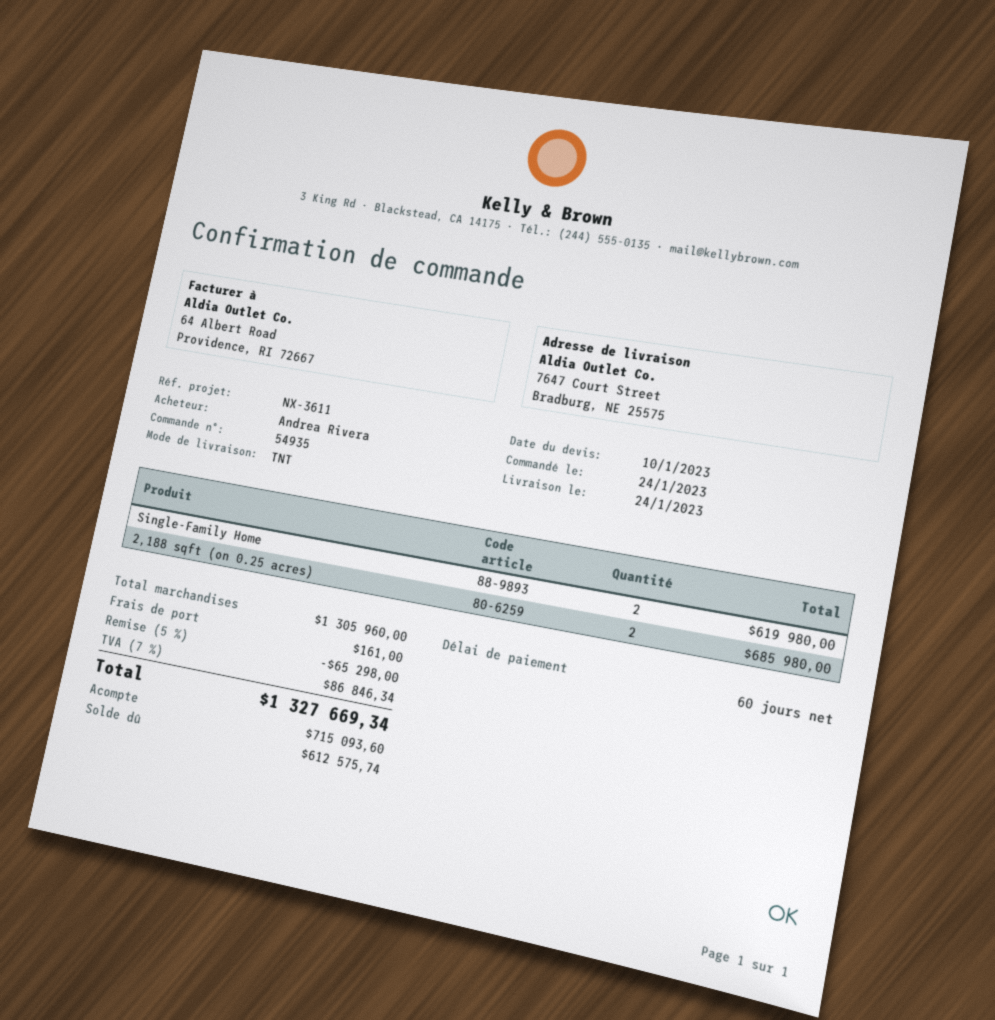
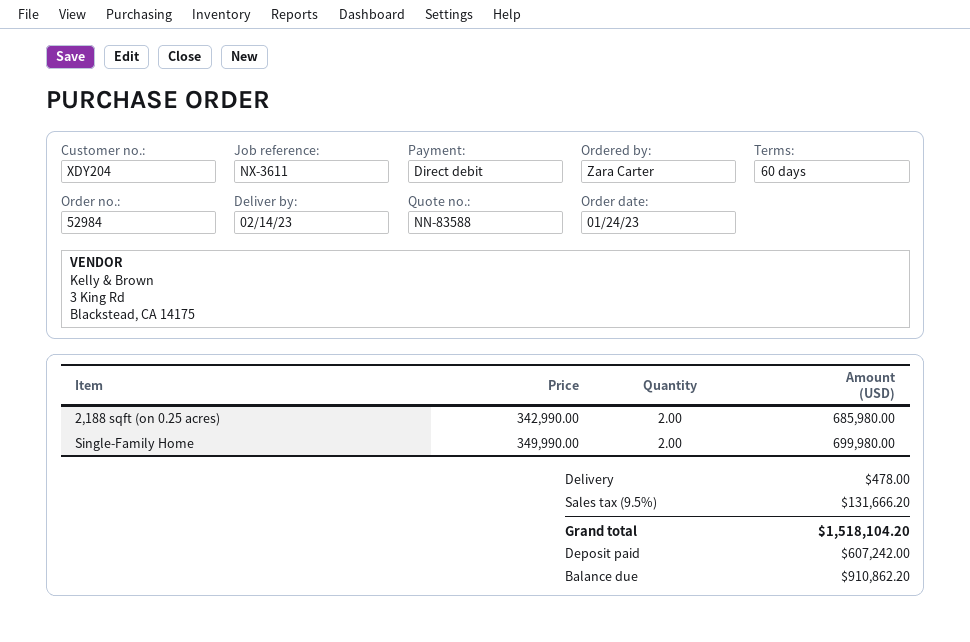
order number: 54935 -> 52984
delivery date: 2023-01-24 -> 2023-02-14
ordered by: Andrea Rivera -> Zara Carter
Single-Family Home: 2 for 619980.00 -> 2 for 699980.00
discount: 5% = 65298.00 -> none
shipping: 161.00 -> 478.00
tax: 7% = 86846.34 -> 9.5% = 131666.20
total: 1327669.34 -> 1518104.20
deposit: 715093.60 -> 607242.00
balance: 612575.74 -> 910862.20

